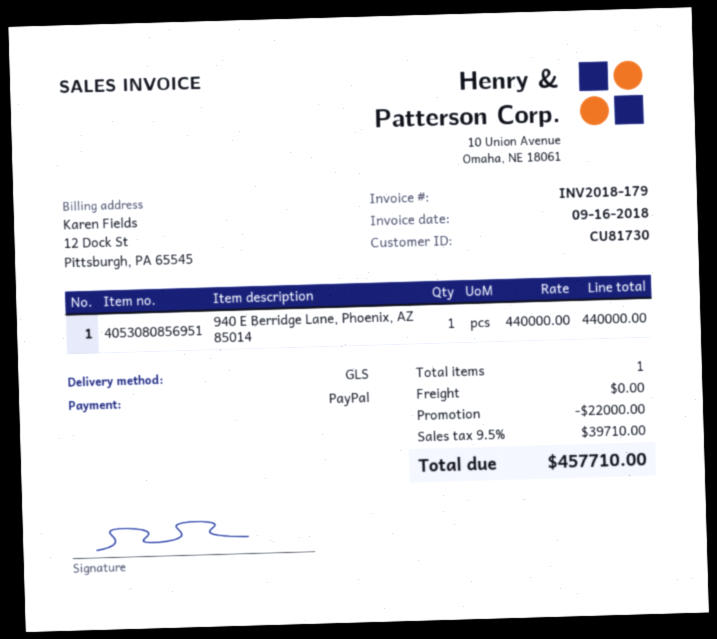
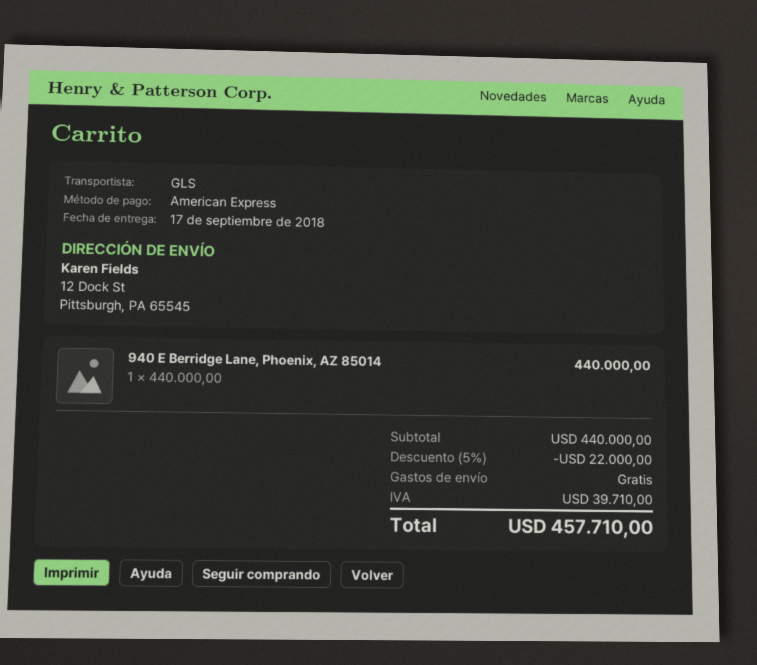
payment method: PayPal -> American Express

